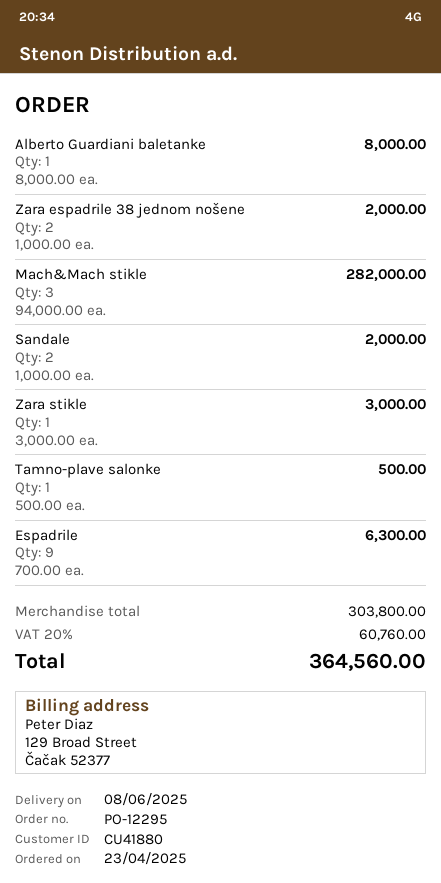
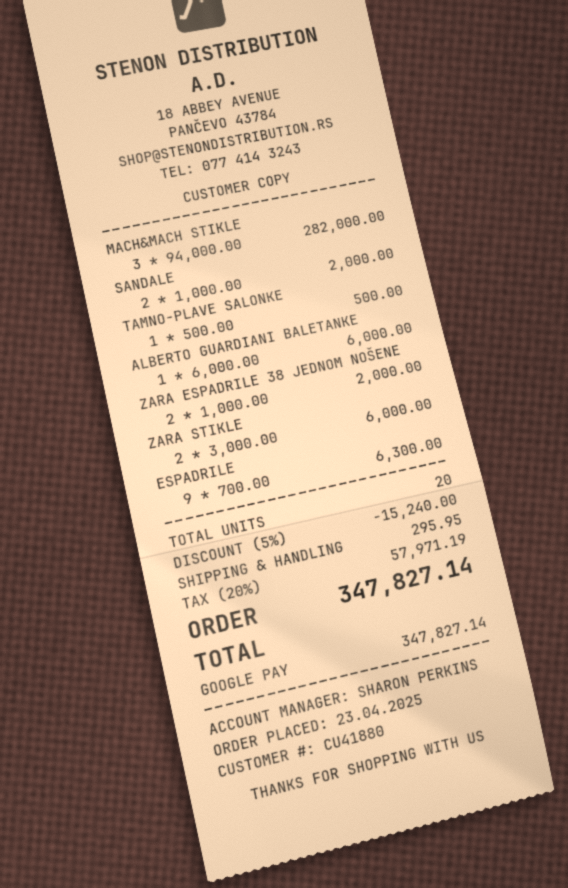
Alberto Guardiani baletanke: 1 x 8000.00 = 8000.00 -> 1 x 6000.00 = 6000.00
Zara stikle: 1 x 3000.00 = 3000.00 -> 2 x 3000.00 = 6000.00
discount: none -> 5% = 15240.00
shipping: none -> 295.95
tax: 20% = 60760.00 -> 20% = 57971.19
total: 364560.00 -> 347827.14

